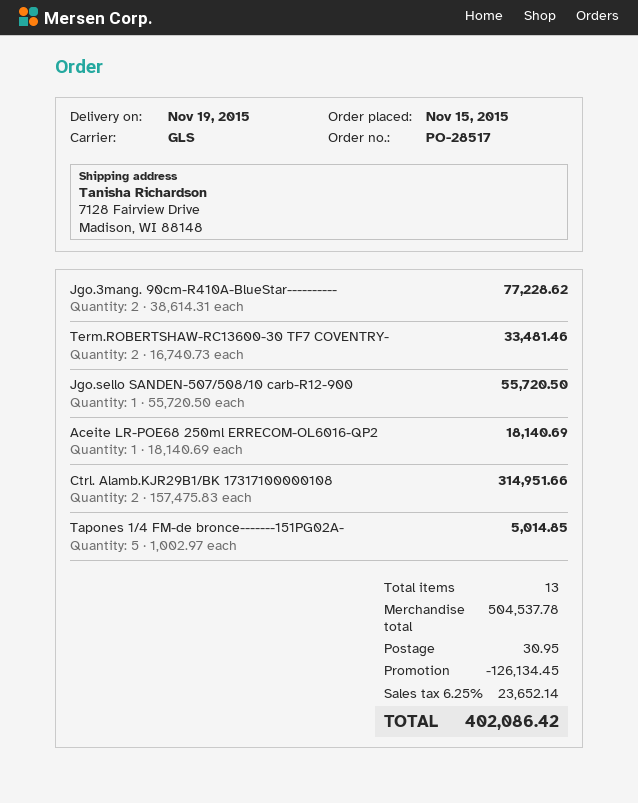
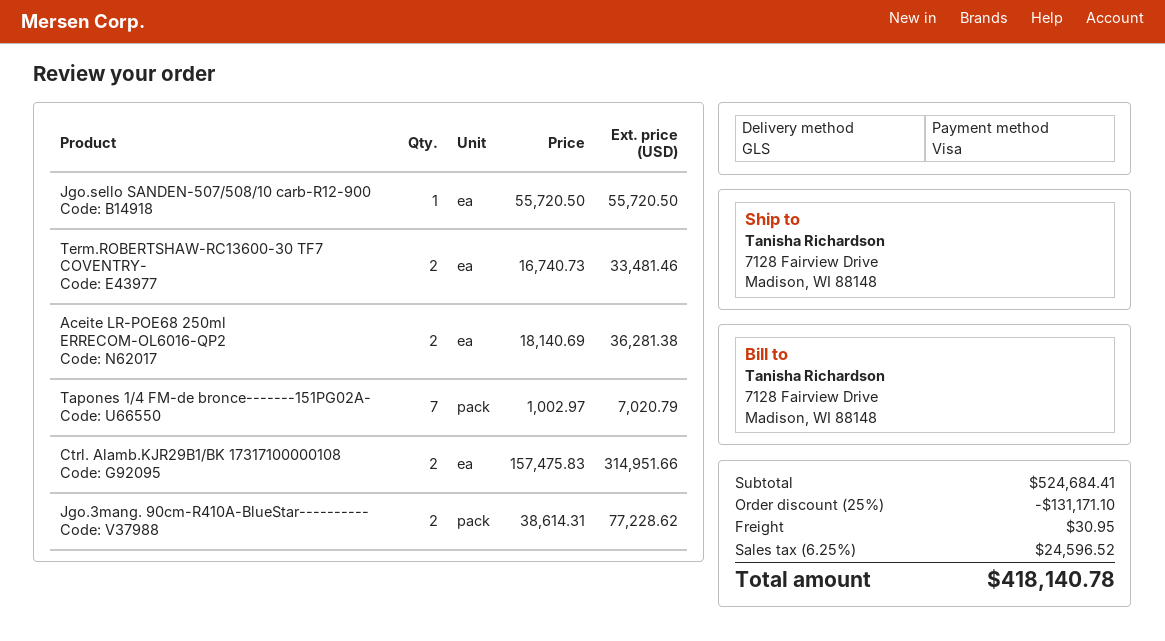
Aceite LR-POE68 250ml ERRECOM-OL6016-QP2: 1 x 18140.69 = 18140.69 -> 2 x 18140.69 = 36281.38
Tapones 1/4 FM-de bronce-------151PG02A-: 5 x 1002.97 = 5014.85 -> 7 x 1002.97 = 7020.79
subtotal: 504537.78 -> 524684.41
discount: 126134.45 -> 131171.10
tax: 6.25% = 23652.14 -> 6.25% = 24596.52
total: 402086.42 -> 418140.78

